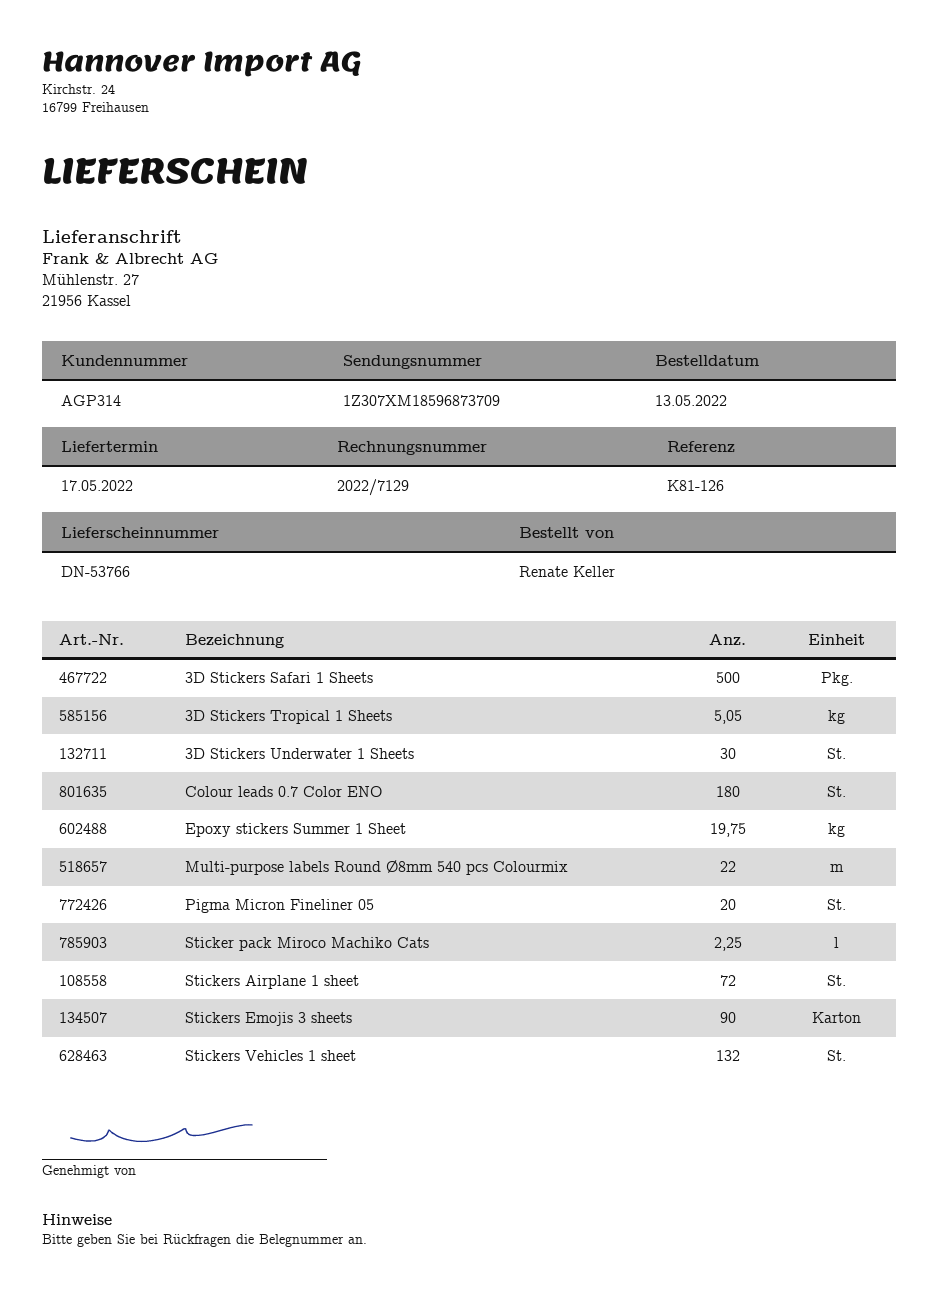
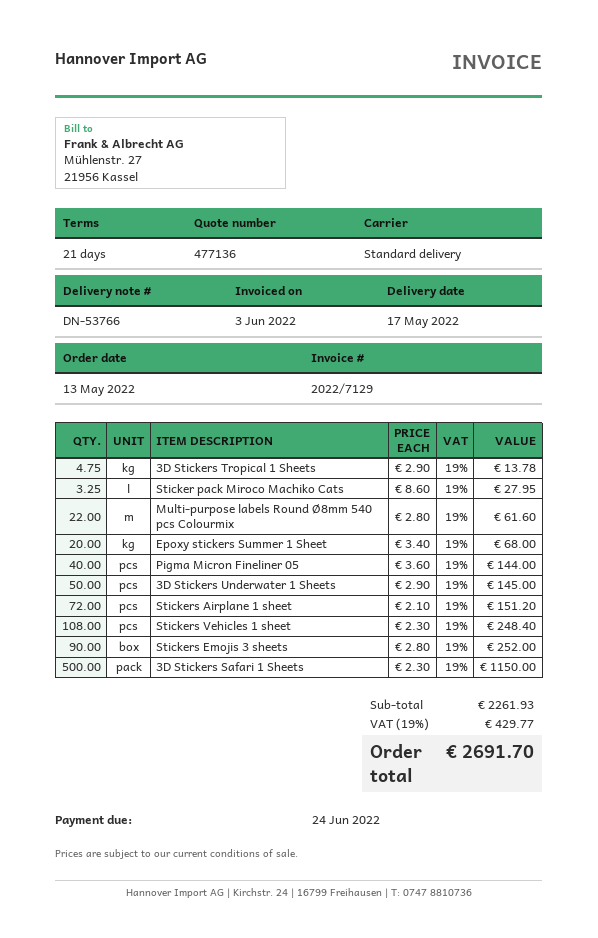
3D Stickers Tropical 1 Sheets: 5.05 -> 4.75
3D Stickers Underwater 1 Sheets: 30 -> 50
Colour leads 0.7 Color ENO: 180 -> none
Epoxy stickers Summer 1 Sheet: 19.75 -> 20
Pigma Micron Fineliner 05: 20 -> 40
Sticker pack Miroco Machiko Cats: 2.25 -> 3.25
Stickers Vehicles 1 sheet: 132 -> 108

